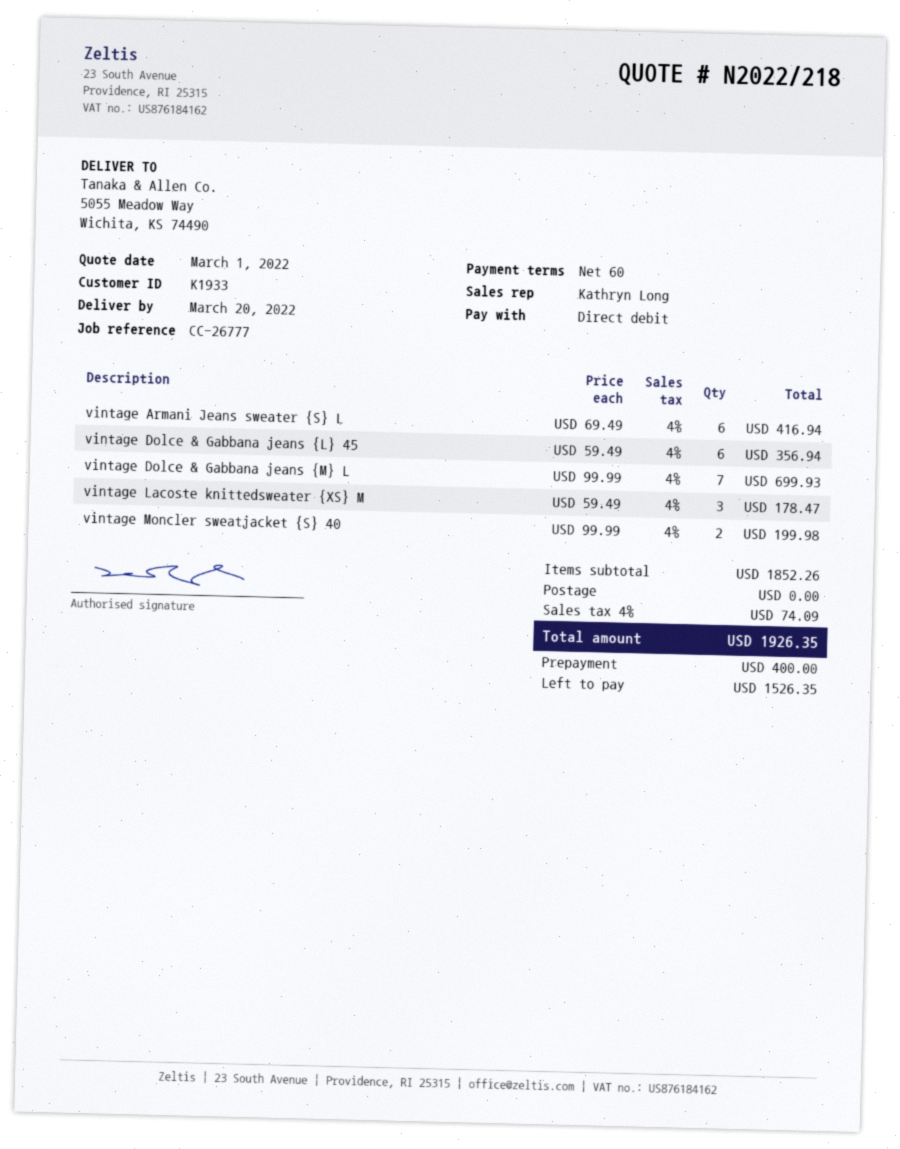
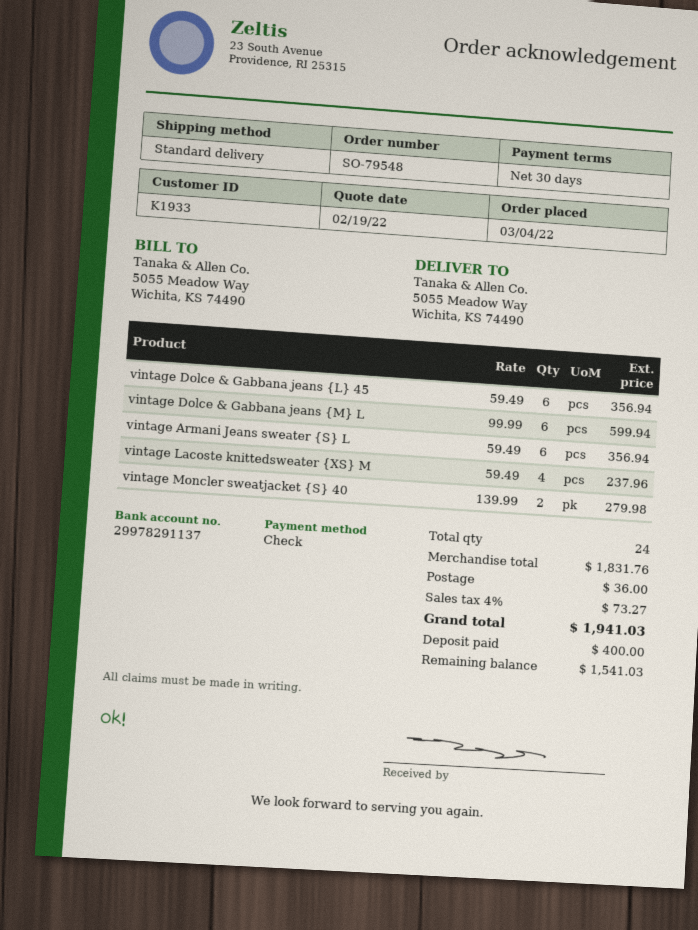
quote date: 2022-03-01 -> 2022-02-19
payment terms: 60 days -> 30 days
payment method: direct debit -> cheque
vintage Armani Jeans sweater {S} L: 6 x 69.49 = 416.94 -> 6 x 59.49 = 356.94
vintage Dolce & Gabbana jeans {M} L: 7 x 99.99 = 699.93 -> 6 x 99.99 = 599.94
vintage Lacoste knittedsweater {XS} M: 3 x 59.49 = 178.47 -> 4 x 59.49 = 237.96
vintage Moncler sweatjacket {S} 40: 2 x 99.99 = 199.98 -> 2 x 139.99 = 279.98
subtotal: 1852.26 -> 1831.76
shipping: 0.00 -> 36.00
tax: 4% = 74.09 -> 4% = 73.27
total: 1926.35 -> 1941.03
balance: 1526.35 -> 1541.03

